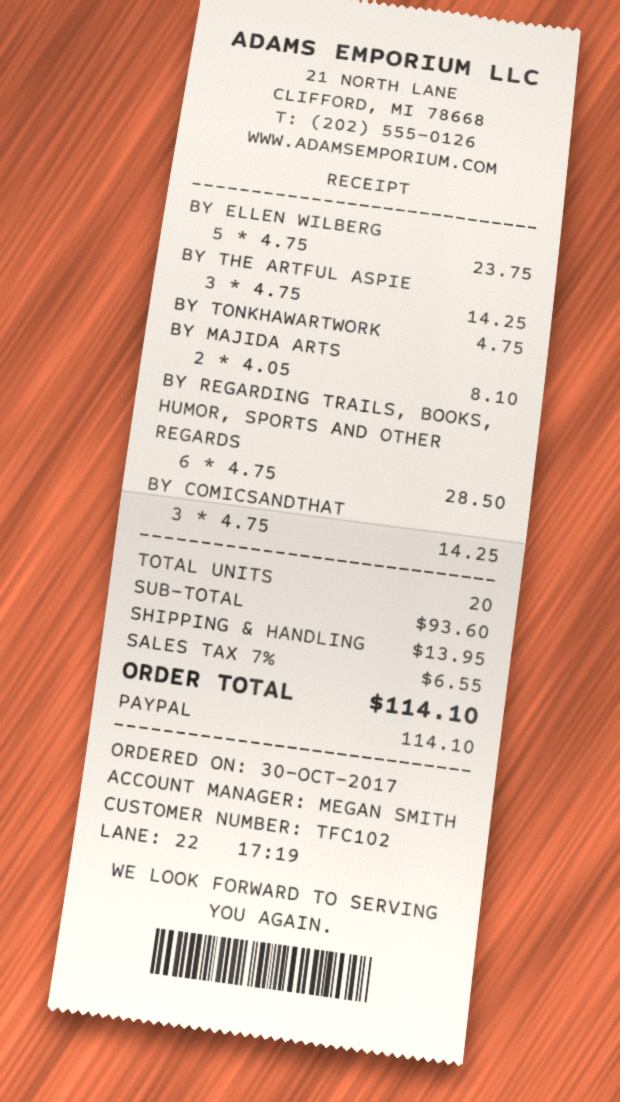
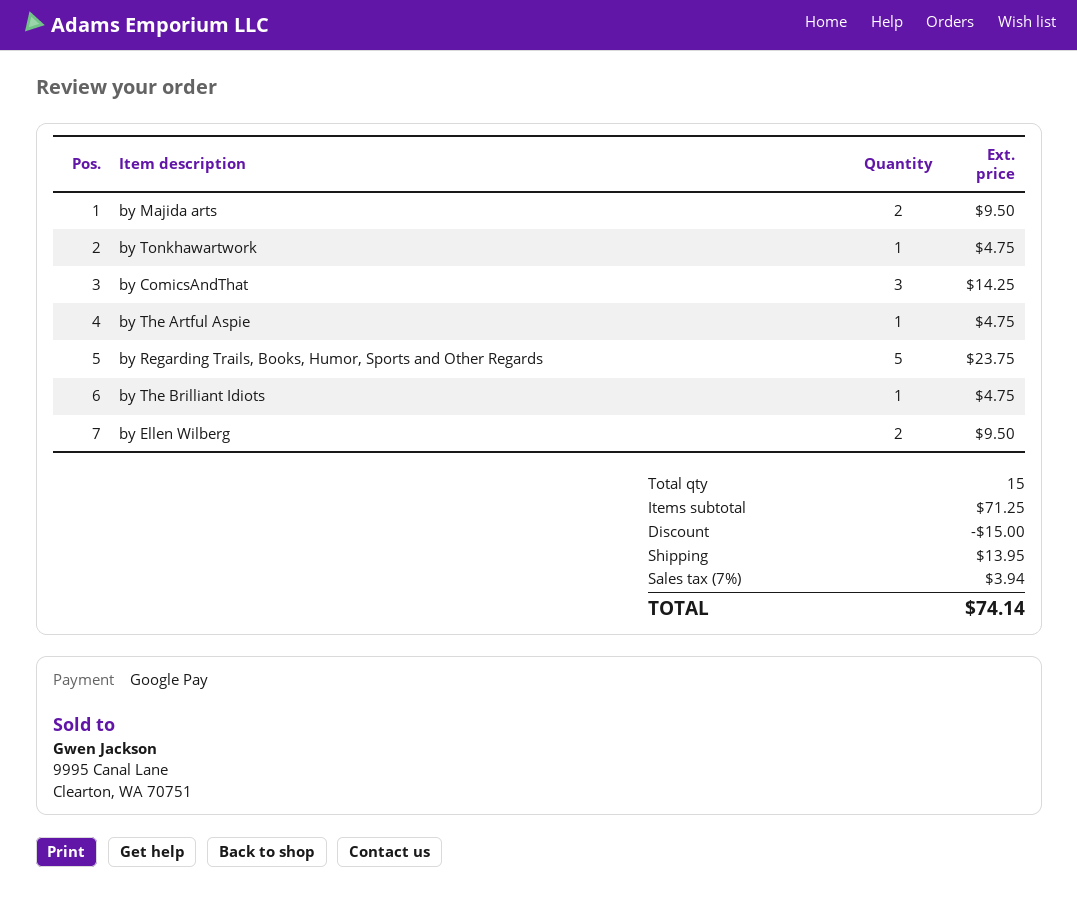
payment method: PayPal -> Google Pay
BY ELLEN WILBERG: 5 for 23.75 -> 2 for 9.50
BY THE ARTFUL ASPIE: 3 for 14.25 -> 1 for 4.75
BY MAJIDA ARTS: 2 for 8.10 -> 2 for 9.50
BY REGARDING TRAILS, BOOKS, HUMOR, SPORTS AND OTHER REGARDS: 6 for 28.50 -> 5 for 23.75
by The Brilliant Idiots: none -> 1 for 4.75
total quantity: 20 -> 15
subtotal: 93.60 -> 71.25
discount: none -> 15.00
tax: 7% = 6.55 -> 7% = 3.94
total: 114.10 -> 74.14

